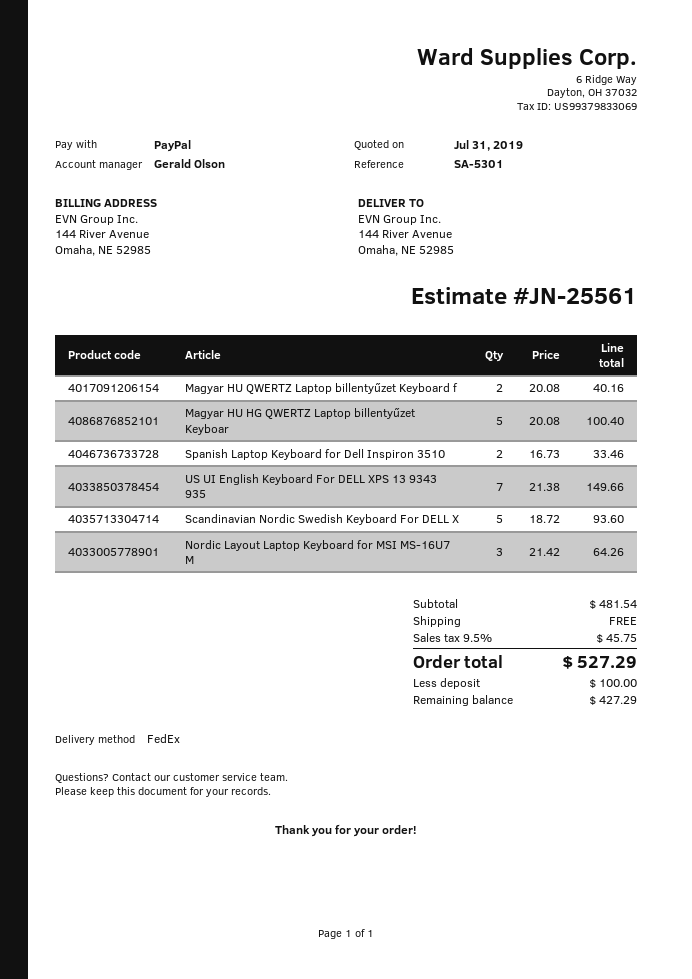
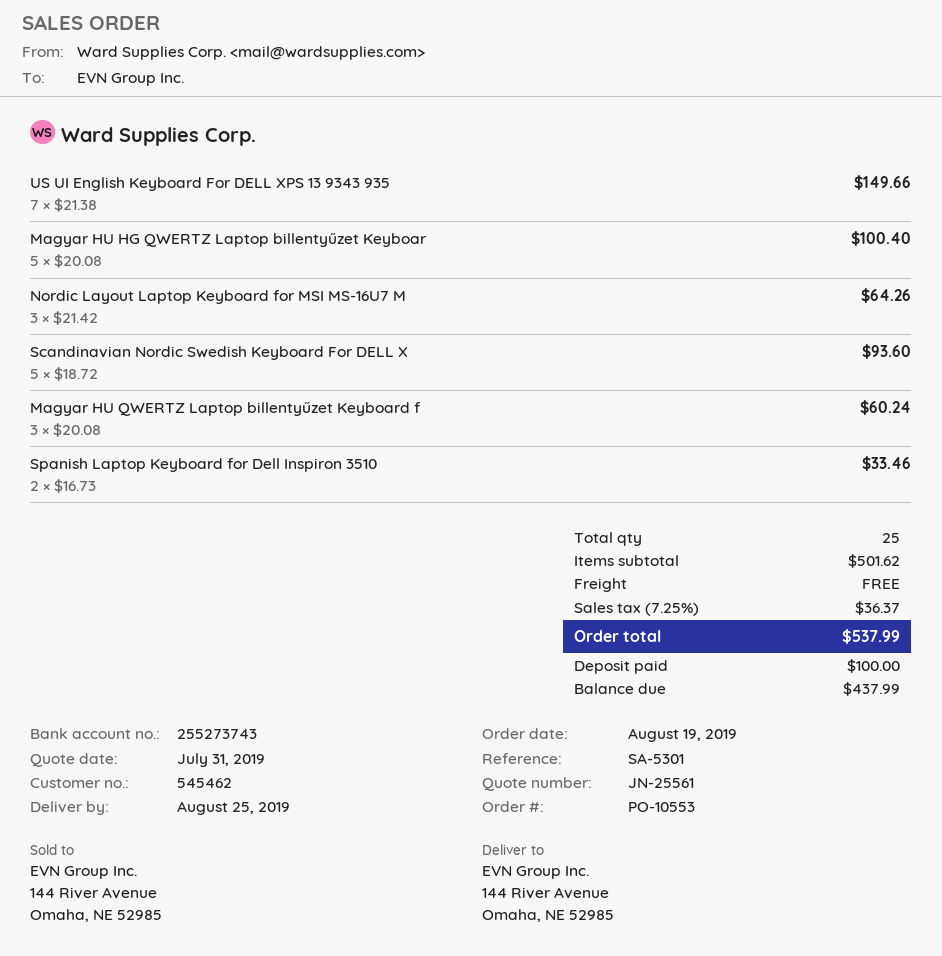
Magyar HU QWERTZ Laptop billentyűzet Keyboard f: 2 x 20.08 = 40.16 -> 3 x 20.08 = 60.24
subtotal: 481.54 -> 501.62
tax: 9.5% = 45.75 -> 7.25% = 36.37
total: 527.29 -> 537.99
balance: 427.29 -> 437.99

